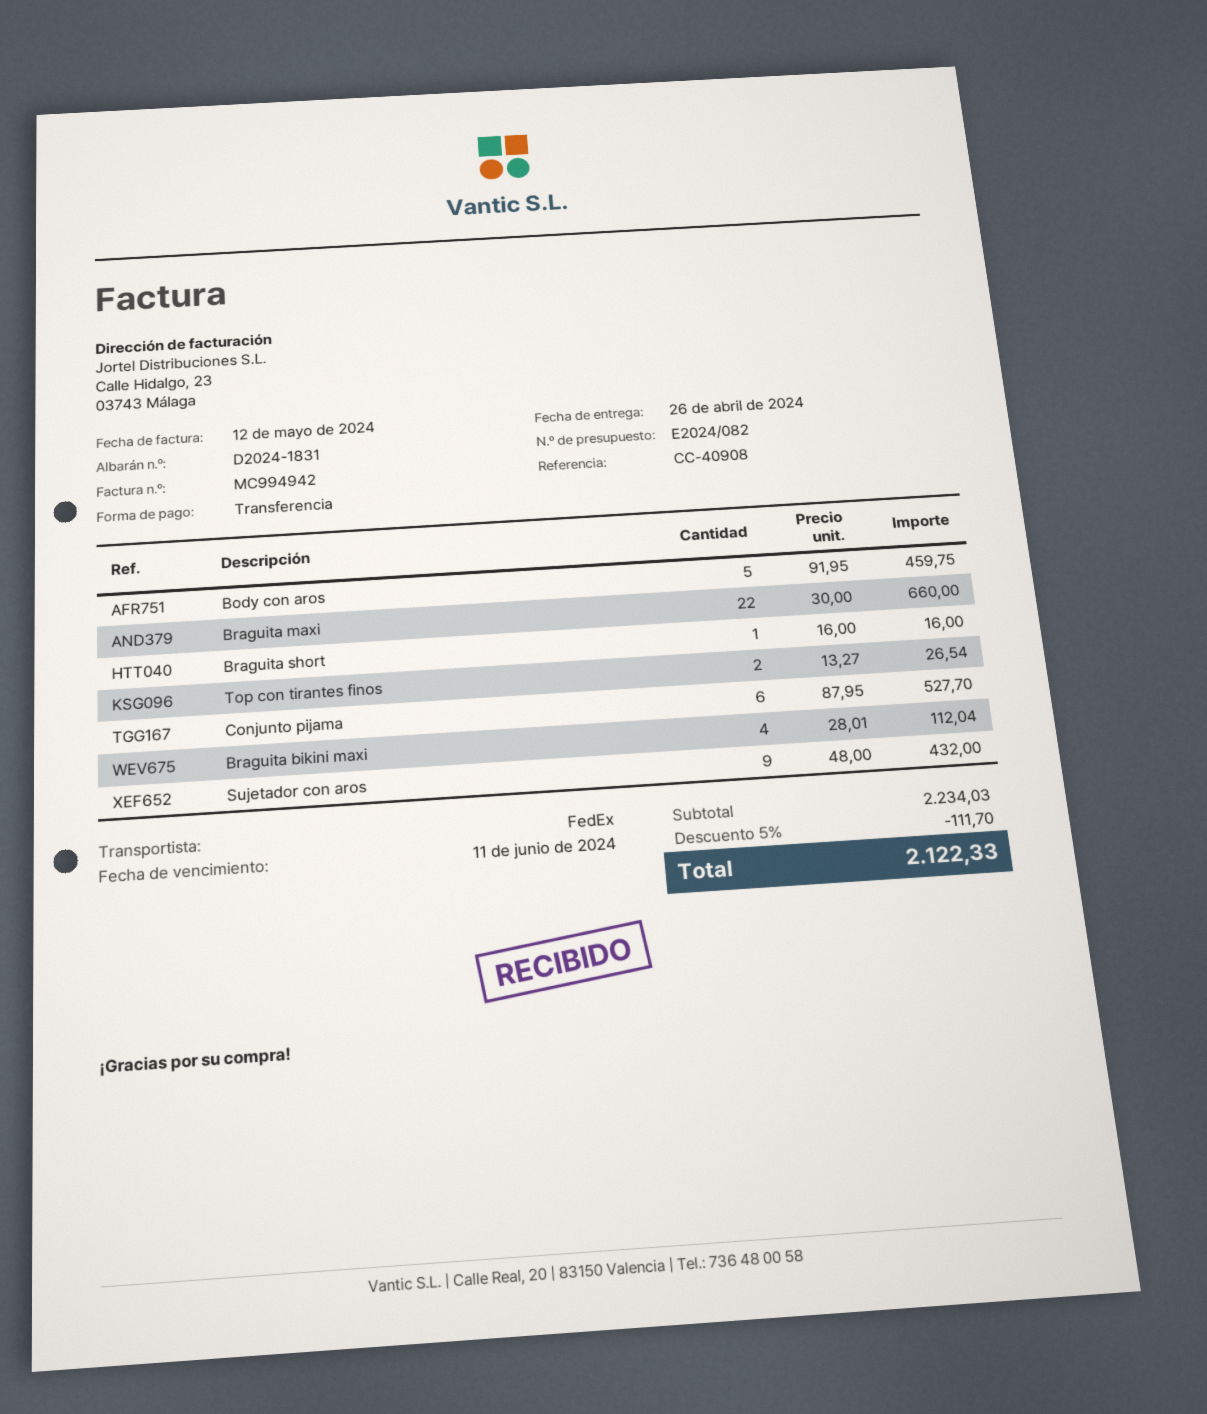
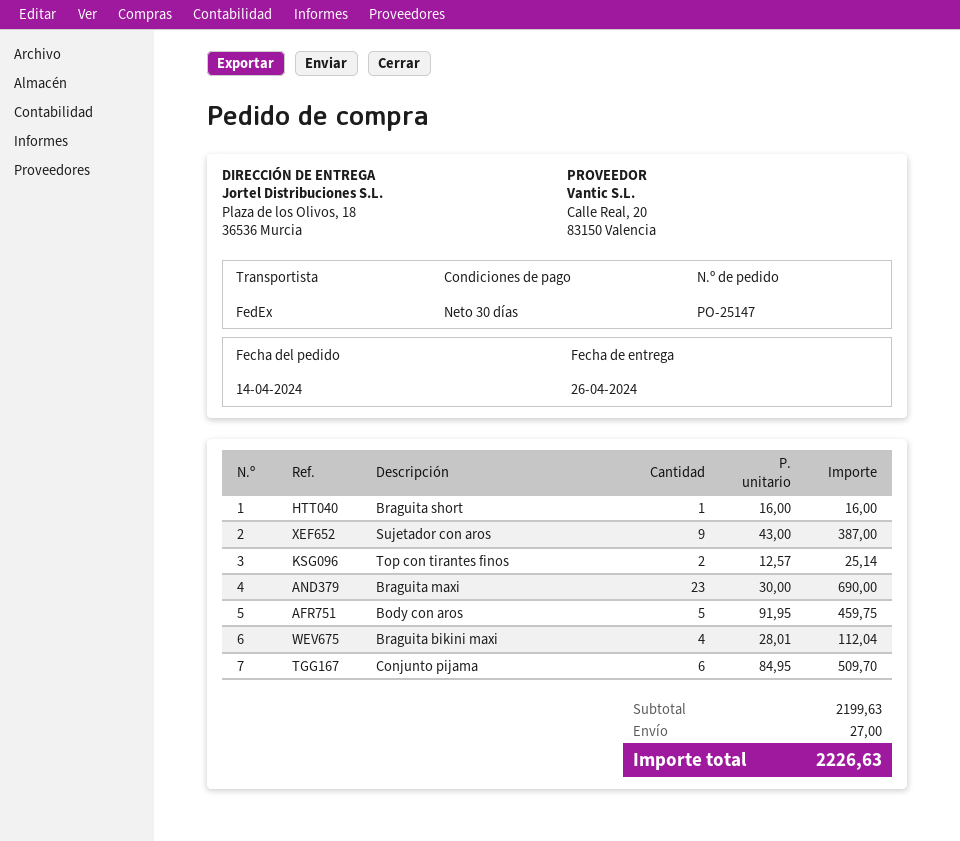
Braguita maxi: 22 x 30.00 = 660.00 -> 23 x 30.00 = 690.00
Top con tirantes finos: 2 x 13.27 = 26.54 -> 2 x 12.57 = 25.14
Conjunto pijama: 6 x 87.95 = 527.70 -> 6 x 84.95 = 509.70
Sujetador con aros: 9 x 48.00 = 432.00 -> 9 x 43.00 = 387.00
subtotal: 2234.03 -> 2199.63
discount: 5% = 111.70 -> none
shipping: none -> 27.00
total: 2122.33 -> 2226.63

